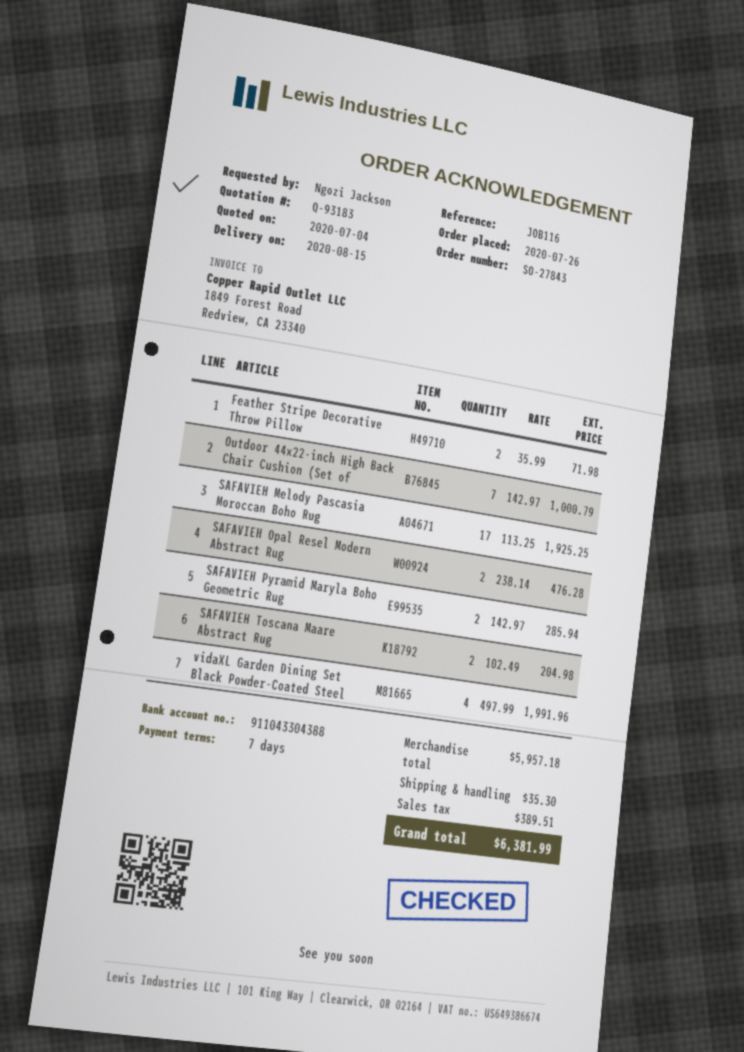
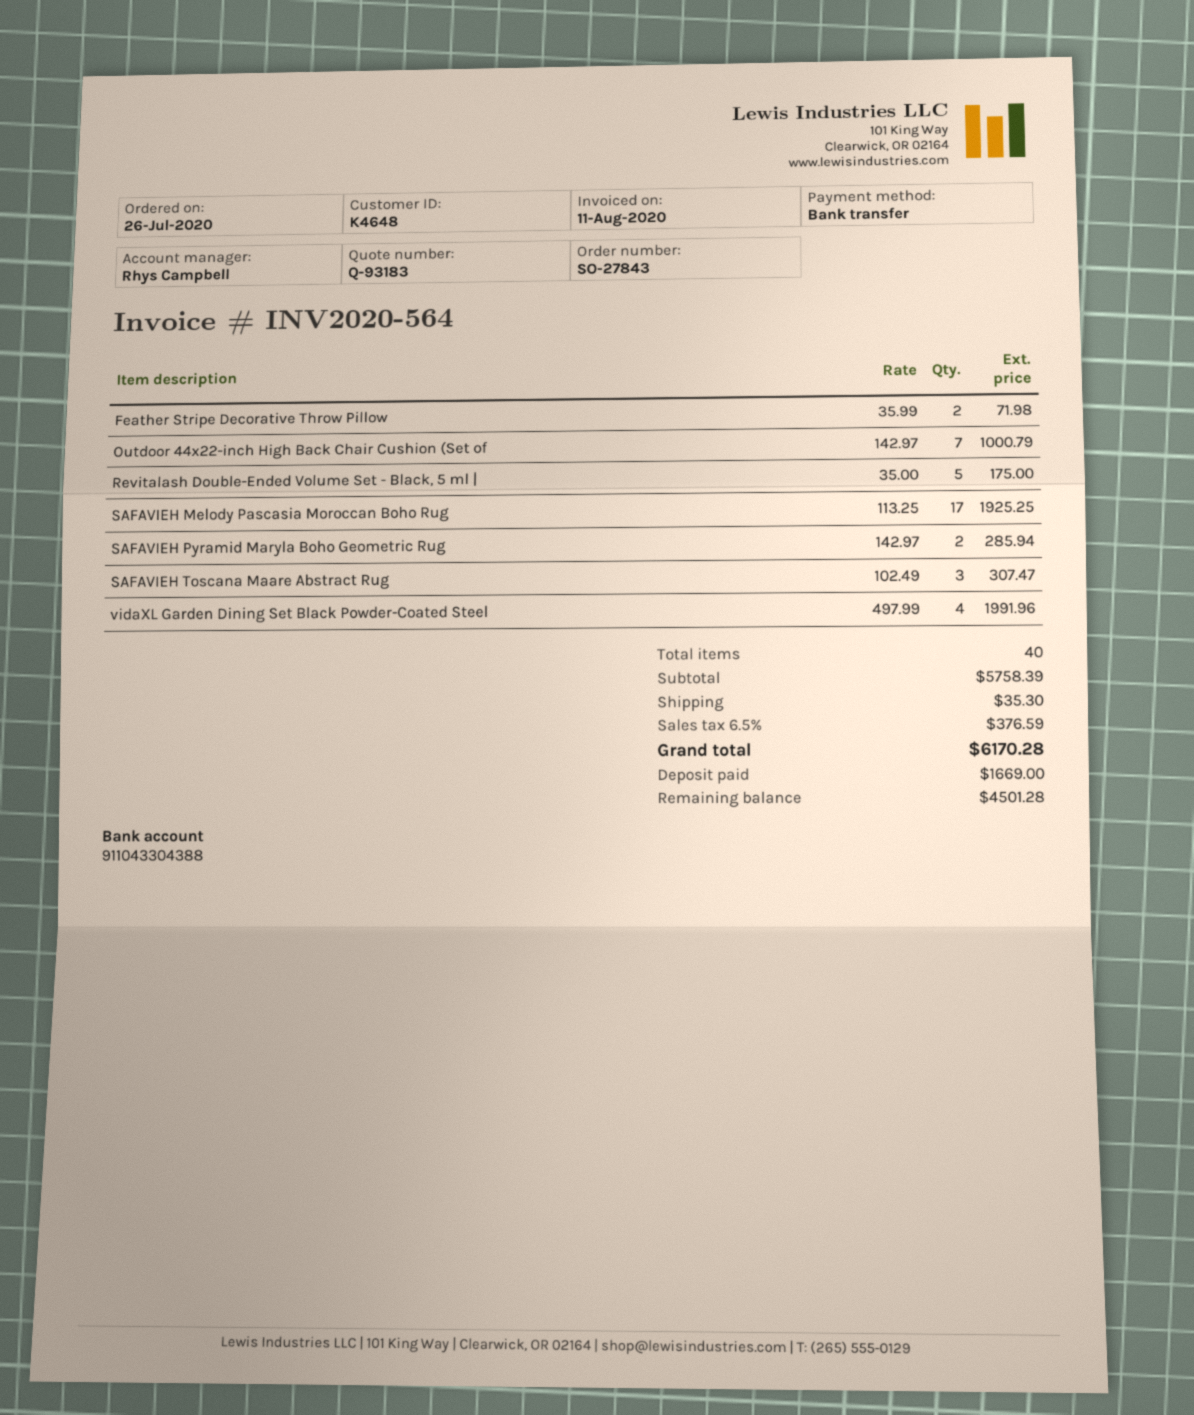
SAFAVIEH Opal Resel Modern Abstract Rug: 2 x 238.14 = 476.28 -> none
SAFAVIEH Toscana Maare Abstract Rug: 2 x 102.49 = 204.98 -> 3 x 102.49 = 307.47
Revitalash Double-Ended Volume Set - Black, 5 ml |: none -> 5 x 35.00 = 175.00
subtotal: 5957.18 -> 5758.39
tax: 389.51 -> 376.59
total: 6381.99 -> 6170.28

